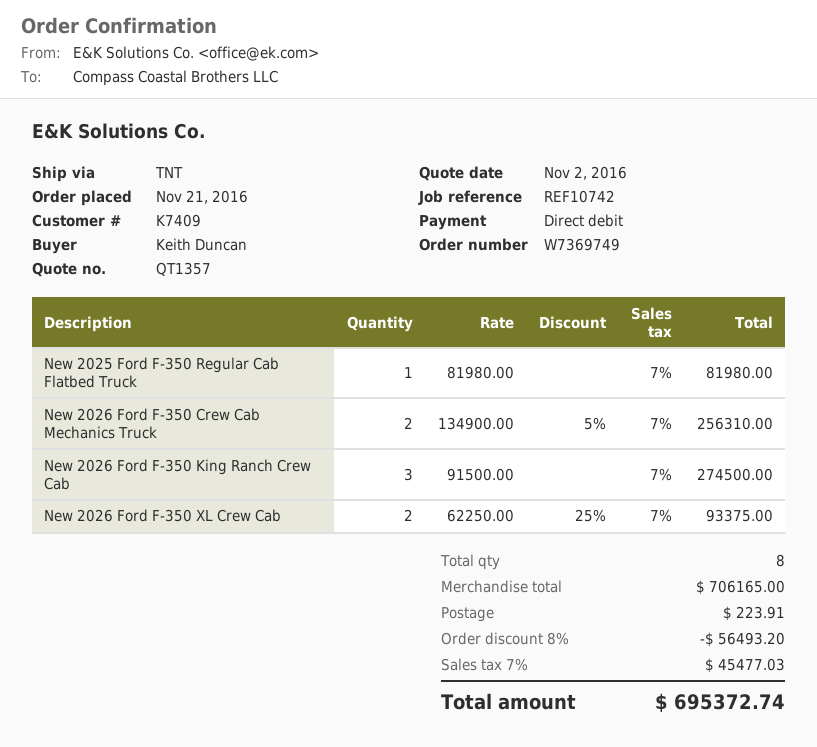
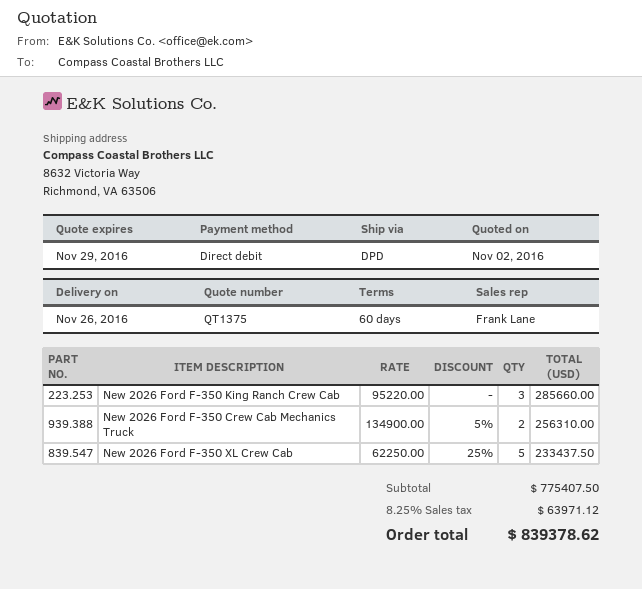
quote number: QT1357 -> QT1375
shipping method: TNT -> DPD
New 2025 Ford F-350 Regular Cab Flatbed Truck: 1 x 81980.00 = 81980.00 -> none
New 2026 Ford F-350 King Ranch Crew Cab: 3 x 91500.00 = 274500.00 -> 3 x 95220.00 = 285660.00
New 2026 Ford F-350 XL Crew Cab: 2 x 62250.00 - 25% = 93375.00 -> 5 x 62250.00 - 25% = 233437.50
subtotal: 706165.00 -> 775407.50
discount: 8% = 56493.20 -> none
shipping: 223.91 -> none
tax: 7% = 45477.03 -> 8.25% = 63971.12
total: 695372.74 -> 839378.62

